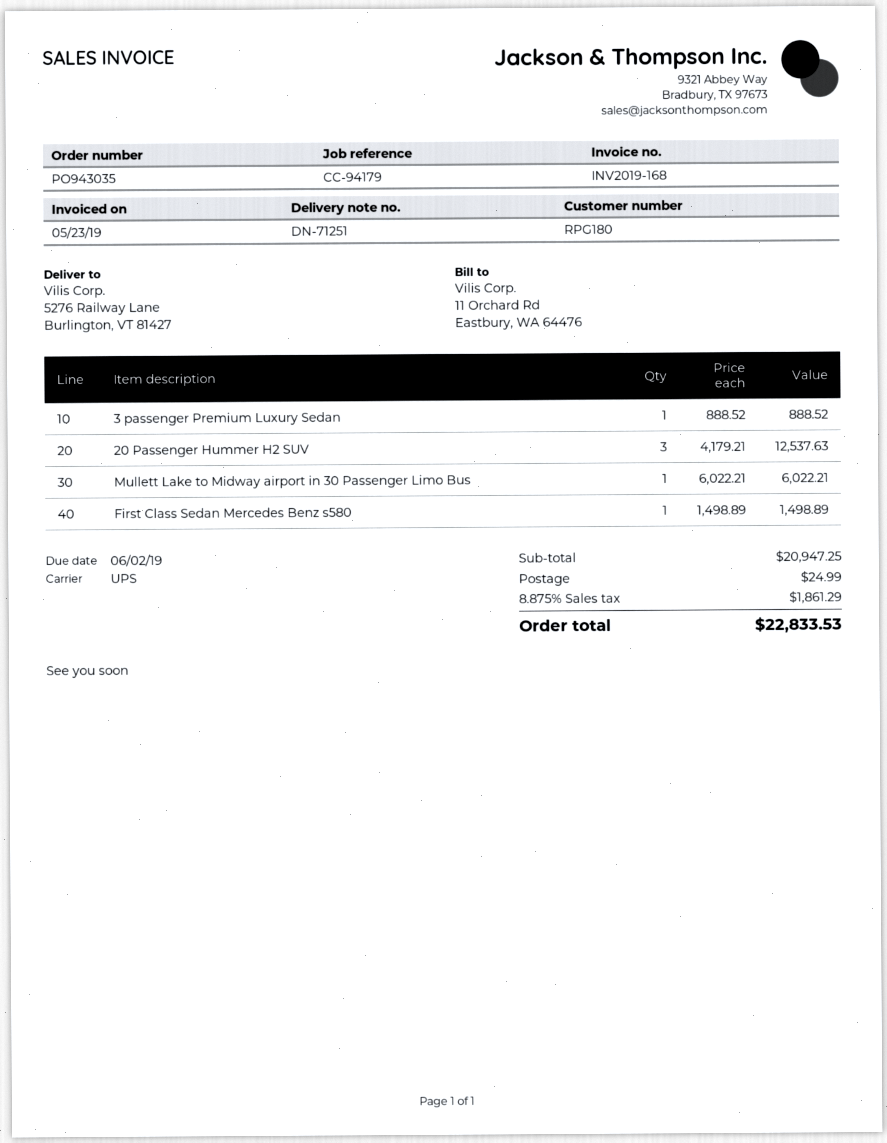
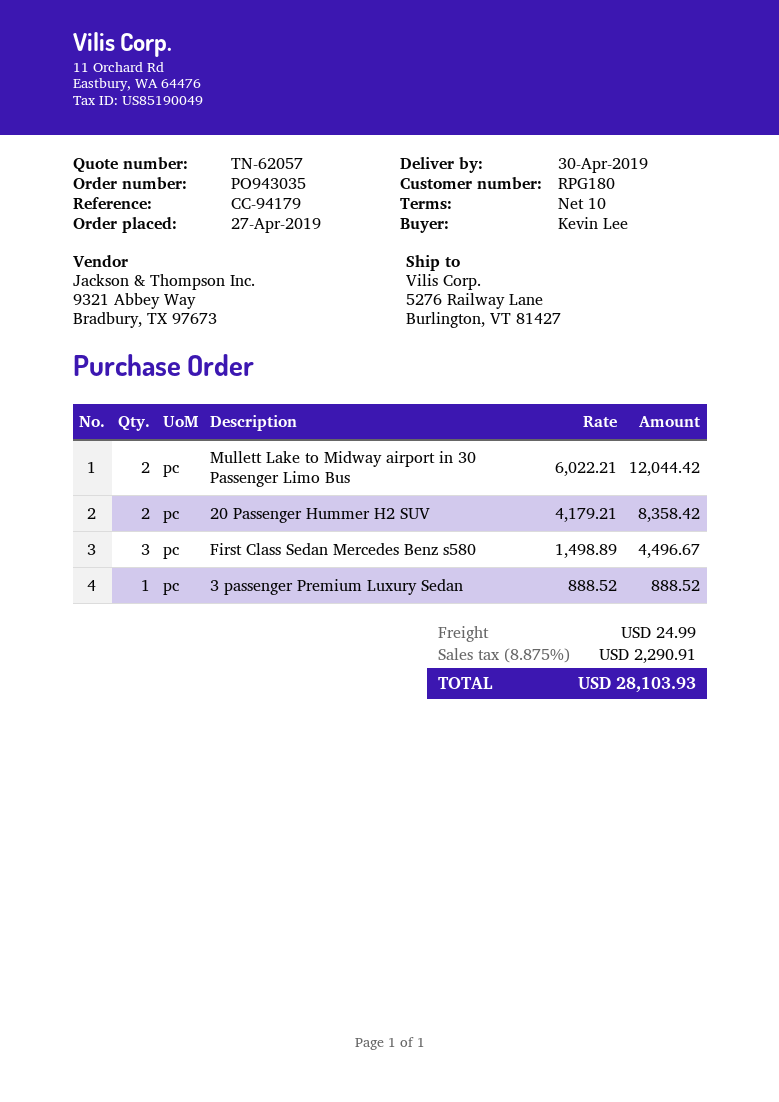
20 Passenger Hummer H2 SUV: 3 x 4179.21 = 12537.63 -> 2 x 4179.21 = 8358.42
Mullett Lake to Midway airport in 30 Passenger Limo Bus: 1 x 6022.21 = 6022.21 -> 2 x 6022.21 = 12044.42
First Class Sedan Mercedes Benz s580: 1 x 1498.89 = 1498.89 -> 3 x 1498.89 = 4496.67
tax: 8.875% = 1861.29 -> 8.875% = 2290.91
total: 22833.53 -> 28103.93

